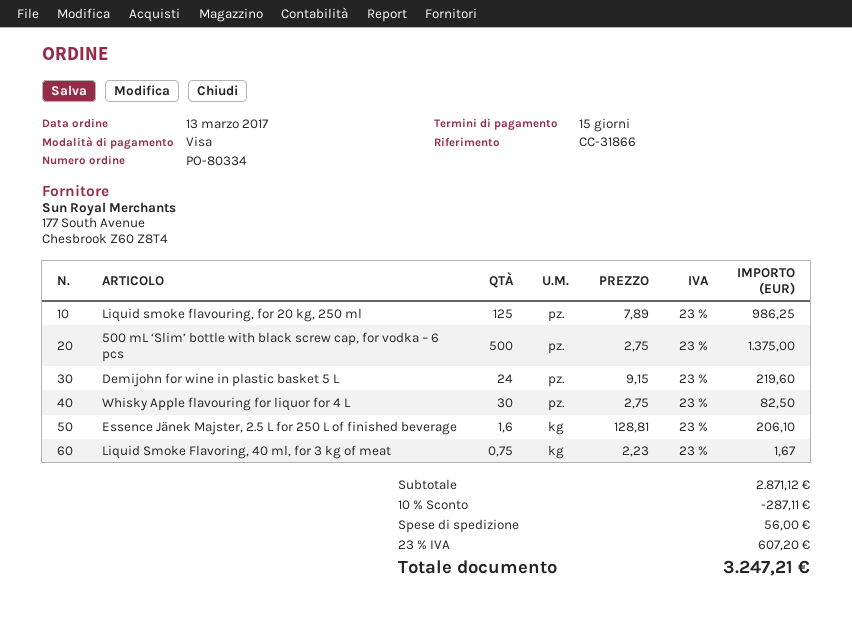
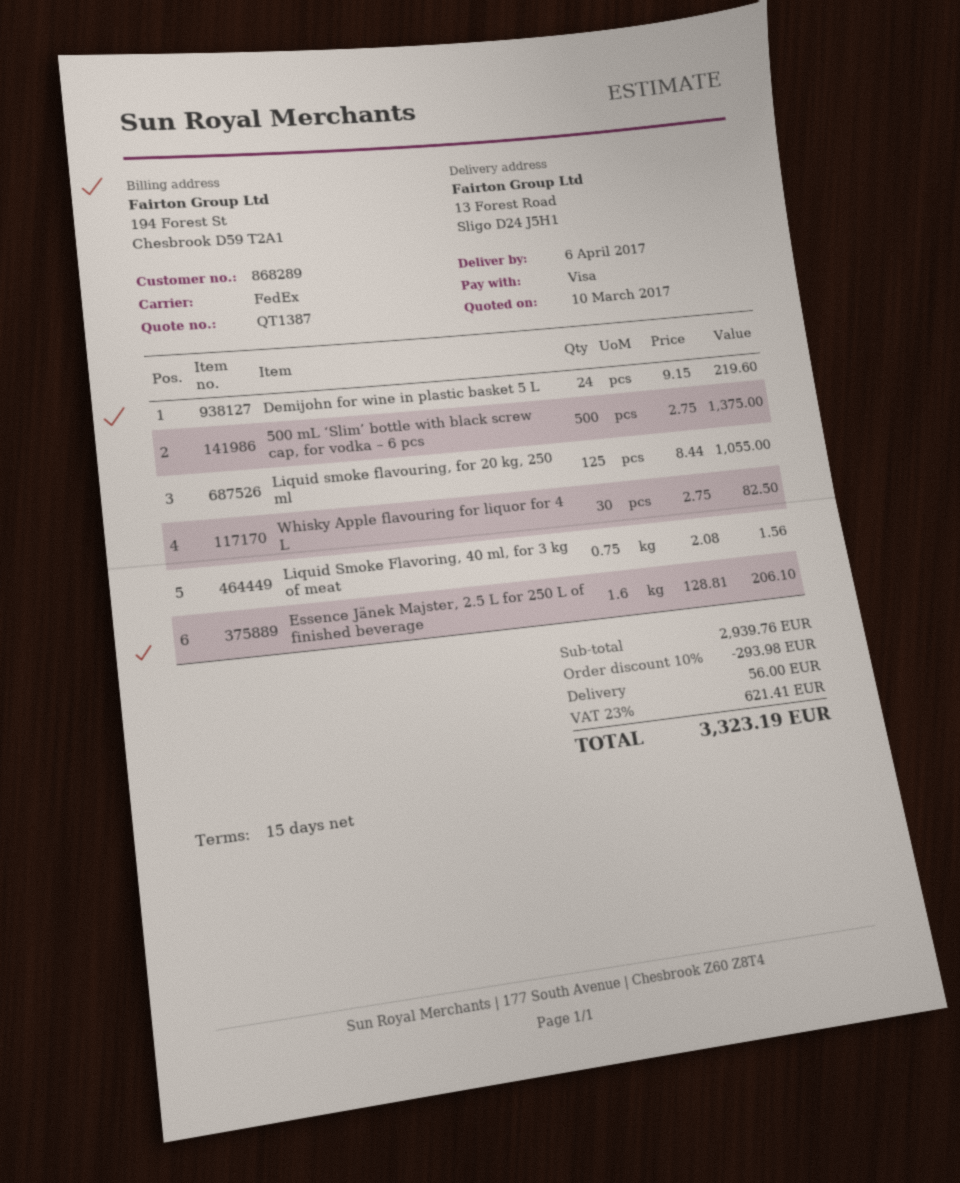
Liquid smoke flavouring, for 20 kg, 250 ml: 125 x 7.89 = 986.25 -> 125 x 8.44 = 1055.00
Liquid Smoke Flavoring, 40 ml, for 3 kg of meat: 0.75 x 2.23 = 1.67 -> 0.75 x 2.08 = 1.56
subtotal: 2871.12 -> 2939.76
discount: 10% = 287.11 -> 10% = 293.98
tax: 23% = 607.20 -> 23% = 621.41
total: 3247.21 -> 3323.19

